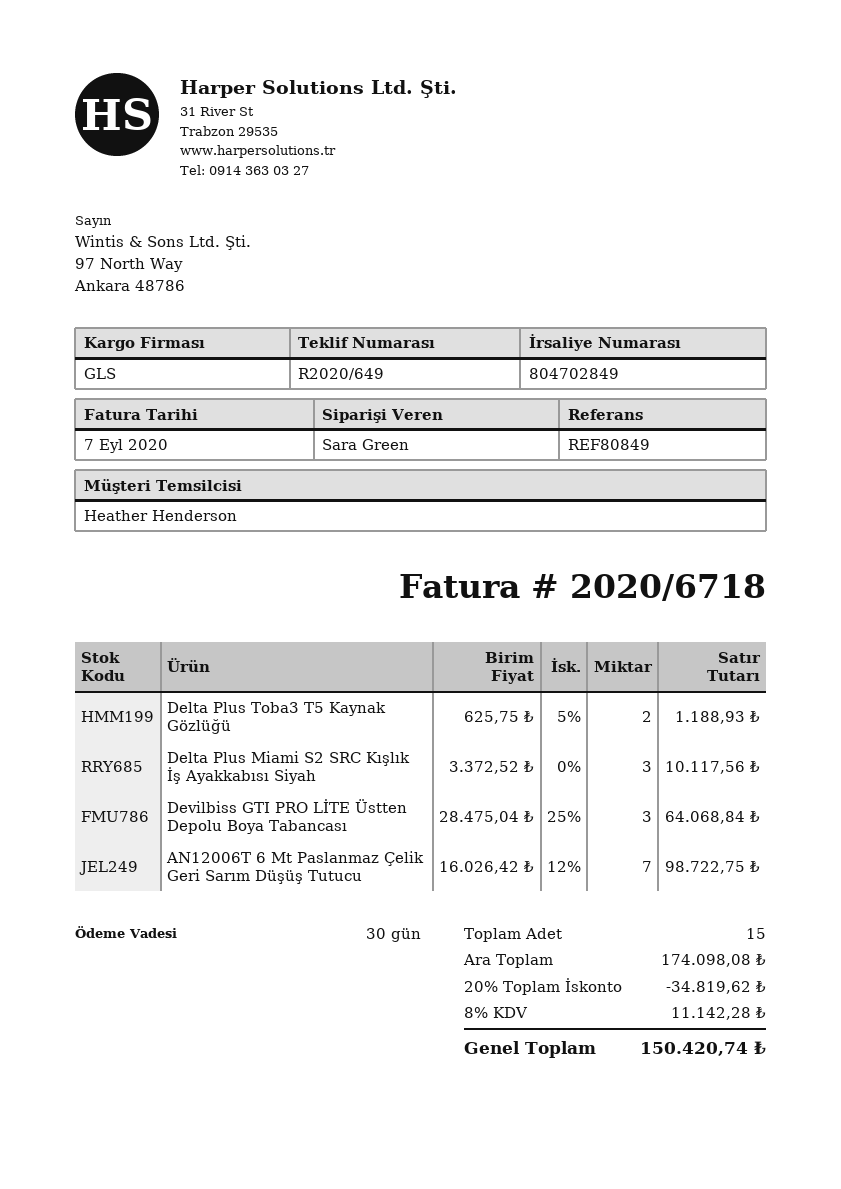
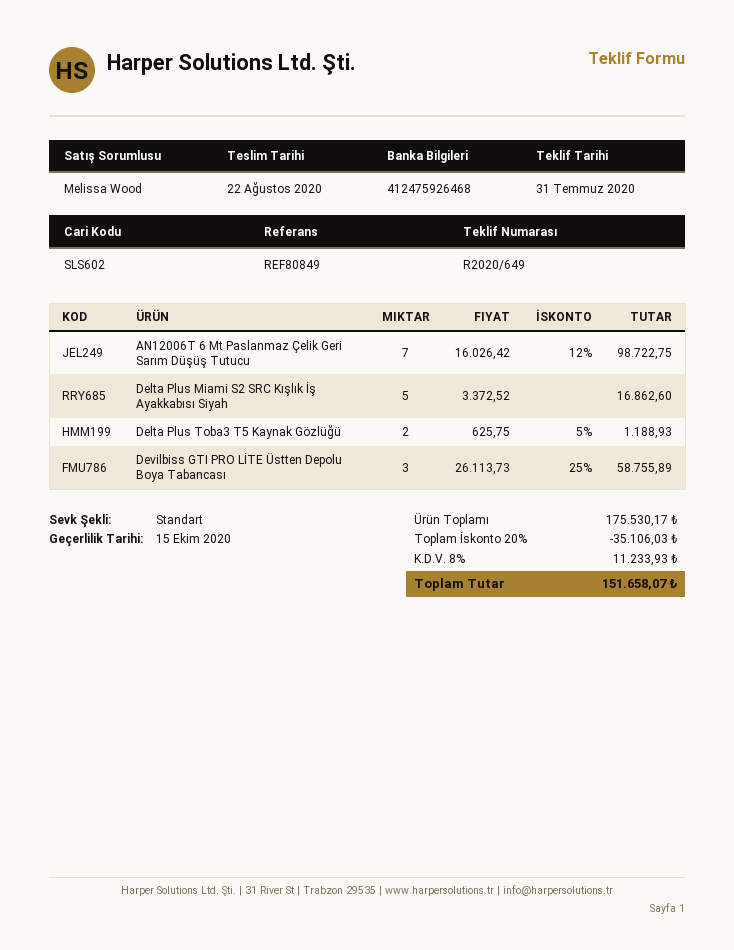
sales rep: Heather Henderson -> Melissa Wood
shipping method: GLS -> standard
Delta Plus Miami S2 SRC Kışlık İş Ayakkabısı Siyah: 3 x 3372.52 = 10117.56 -> 5 x 3372.52 = 16862.60
Devilbiss GTI PRO LİTE Üstten Depolu Boya Tabancası: 3 x 28475.04 - 25% = 64068.84 -> 3 x 26113.73 - 25% = 58755.89
subtotal: 174098.08 -> 175530.17
discount: 20% = 34819.62 -> 20% = 35106.03
tax: 8% = 11142.28 -> 8% = 11233.93
total: 150420.74 -> 151658.07

